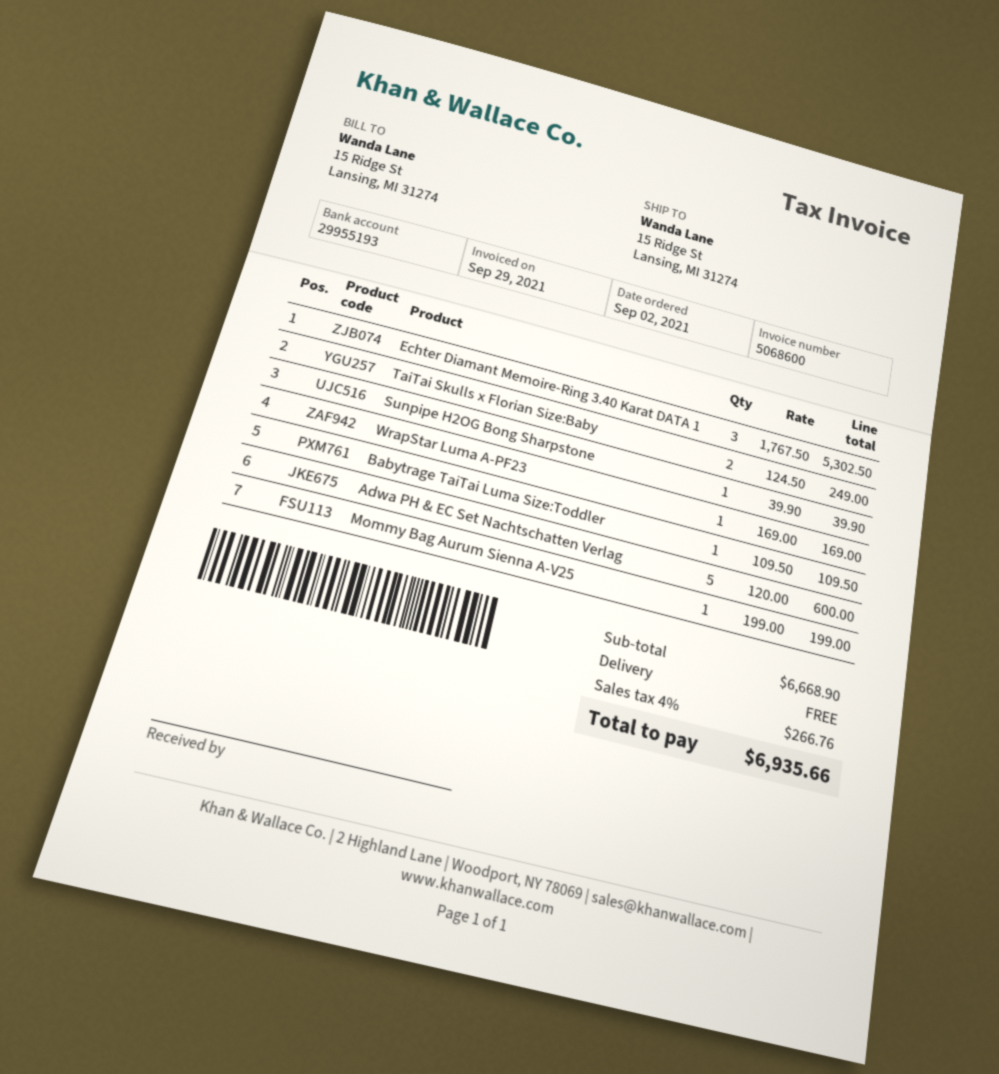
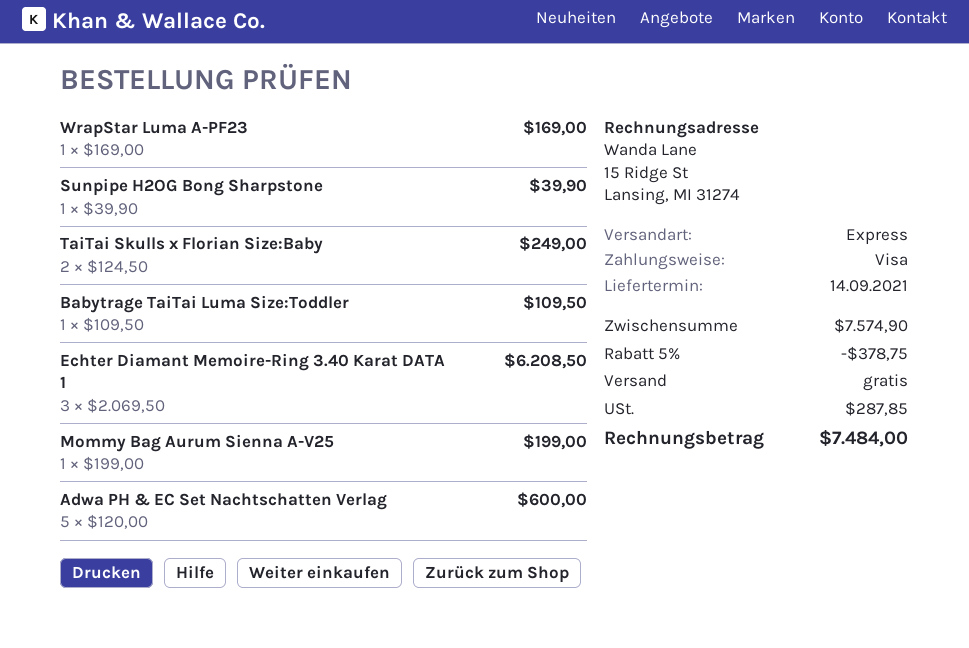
Echter Diamant Memoire-Ring 3.40 Karat DATA 1: 3 x 1767.50 = 5302.50 -> 3 x 2069.50 = 6208.50
subtotal: 6668.90 -> 7574.90
discount: none -> 5% = 378.75
tax: 266.76 -> 287.85
total: 6935.66 -> 7484.00

